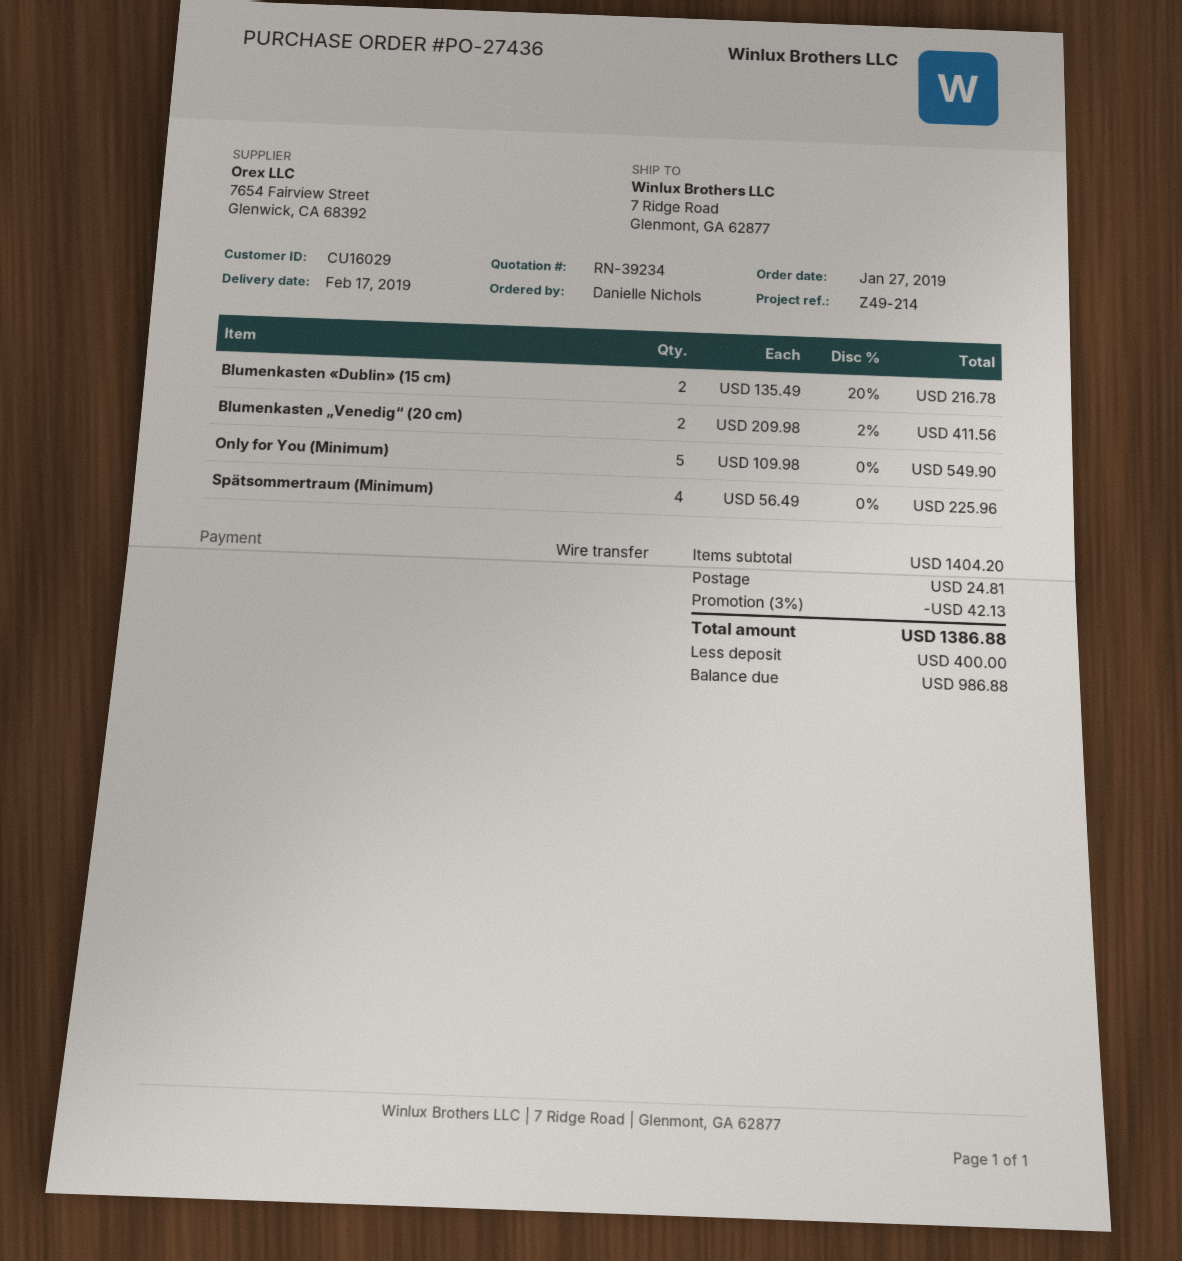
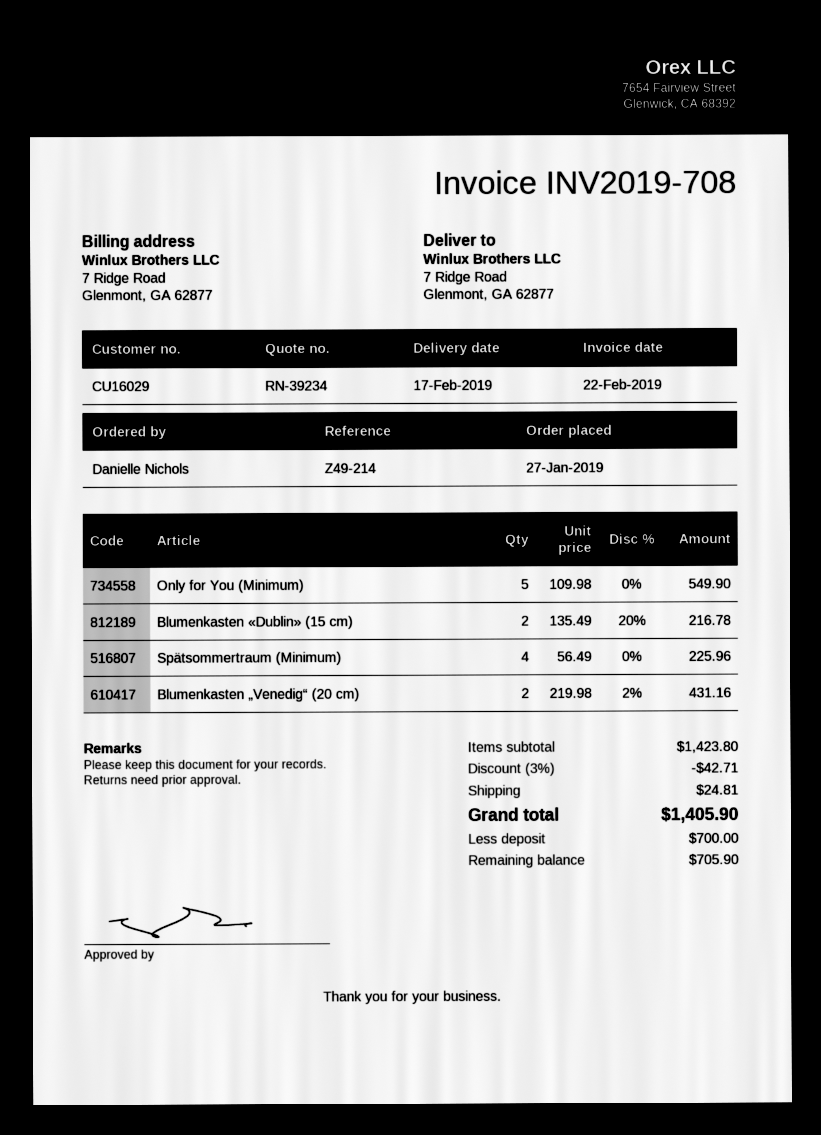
Blumenkasten „Venedig“ (20 cm): 2 x 209.98 - 2% = 411.56 -> 2 x 219.98 - 2% = 431.16
subtotal: 1404.20 -> 1423.80
discount: 3% = 42.13 -> 3% = 42.71
total: 1386.88 -> 1405.90
deposit: 400.00 -> 700.00
balance: 986.88 -> 705.90

